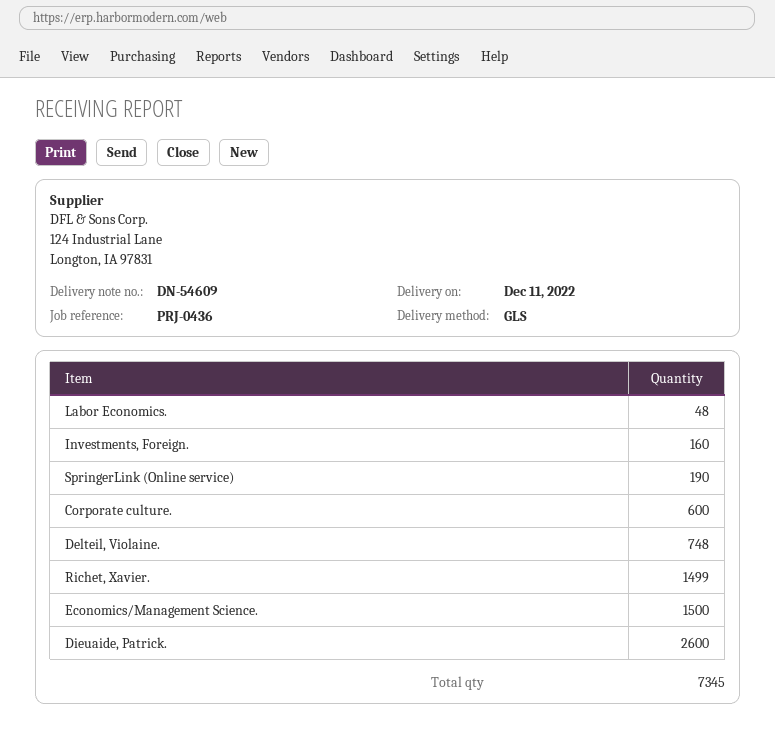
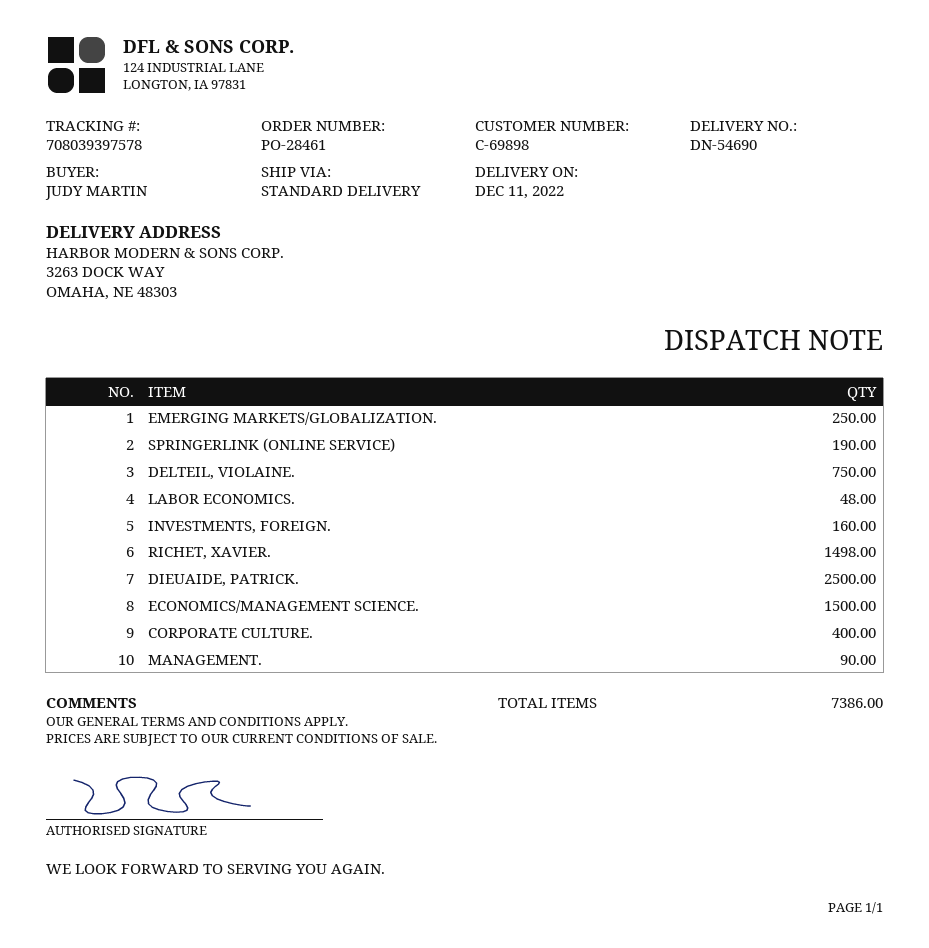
delivery note number: DN-54609 -> DN-54690
shipping method: GLS -> standard
Corporate culture.: 600 -> 400
Delteil, Violaine.: 748 -> 750
Richet, Xavier.: 1499 -> 1498
Dieuaide, Patrick.: 2600 -> 2500
EMERGING MARKETS/GLOBALIZATION.: none -> 250
MANAGEMENT.: none -> 90
total quantity: 7345 -> 7386

